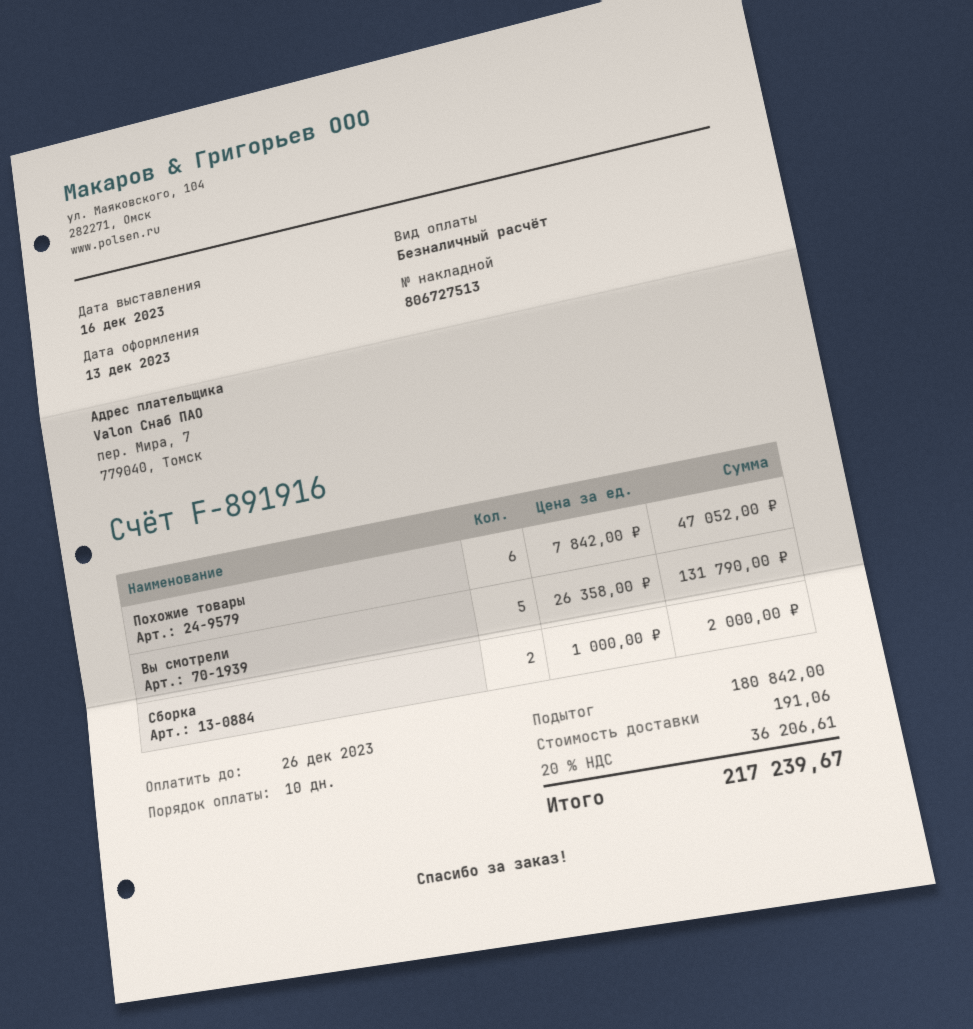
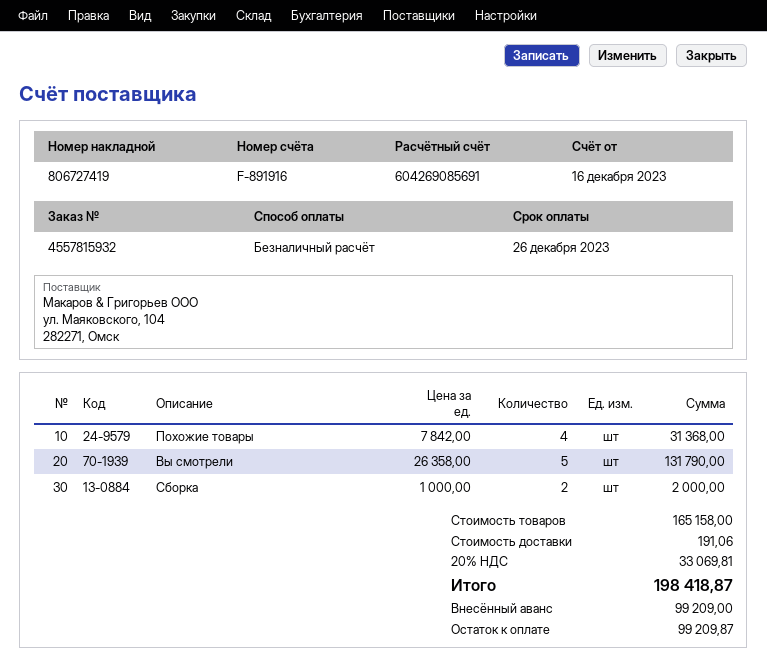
delivery note number: 806727513 -> 806727419
Похожие товары: 6 x 7842.00 = 47052.00 -> 4 x 7842.00 = 31368.00
subtotal: 180842.00 -> 165158.00
tax: 20% = 36206.61 -> 20% = 33069.81
total: 217239.67 -> 198418.87

